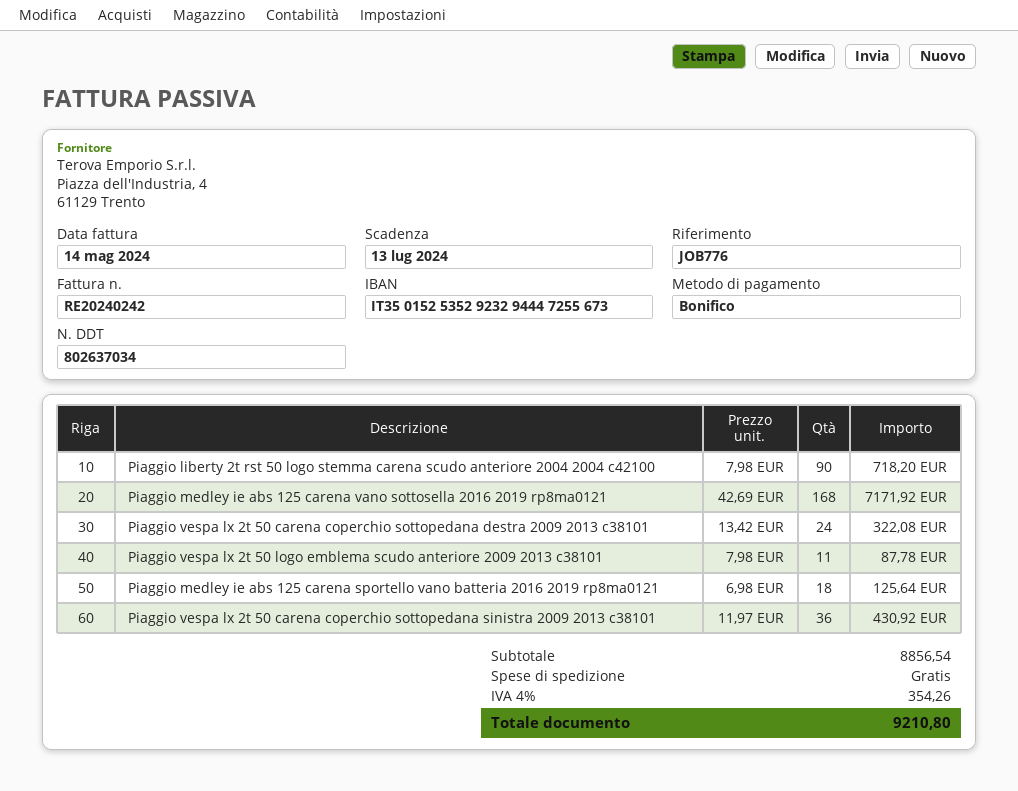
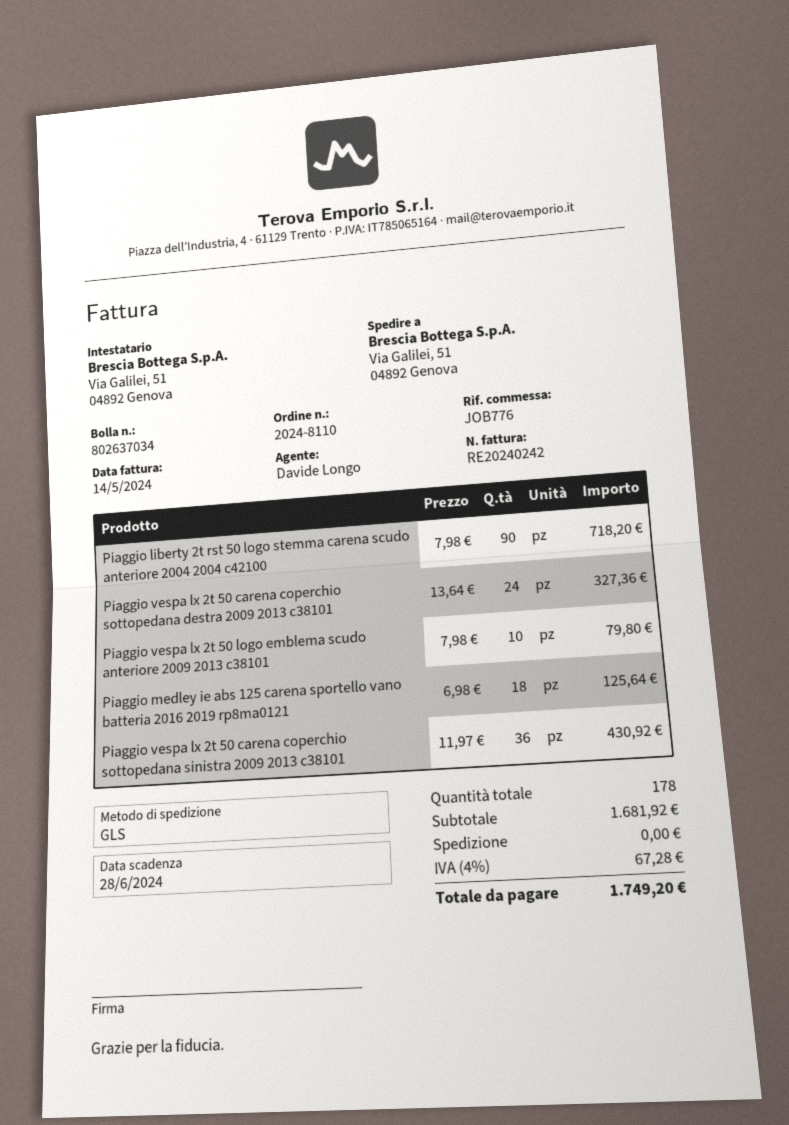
due date: 2024-07-13 -> 2024-06-28
Piaggio medley ie abs 125 carena vano sottosella 2016 2019 rp8ma0121: 168 x 42.69 = 7171.92 -> none
Piaggio vespa lx 2t 50 carena coperchio sottopedana destra 2009 2013 c38101: 24 x 13.42 = 322.08 -> 24 x 13.64 = 327.36
Piaggio vespa lx 2t 50 logo emblema scudo anteriore 2009 2013 c38101: 11 x 7.98 = 87.78 -> 10 x 7.98 = 79.80
subtotal: 8856.54 -> 1681.92
tax: 4% = 354.26 -> 4% = 67.28
total: 9210.80 -> 1749.20

